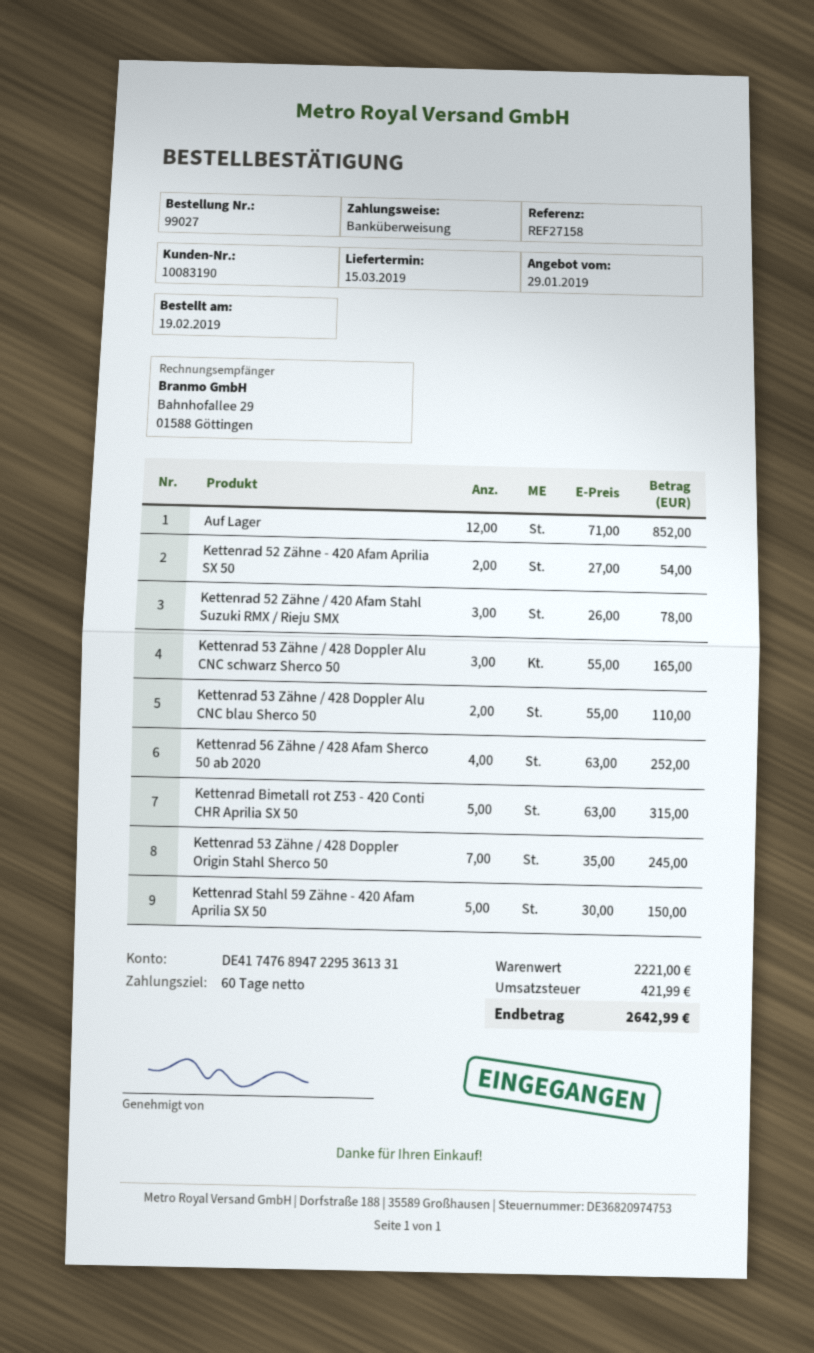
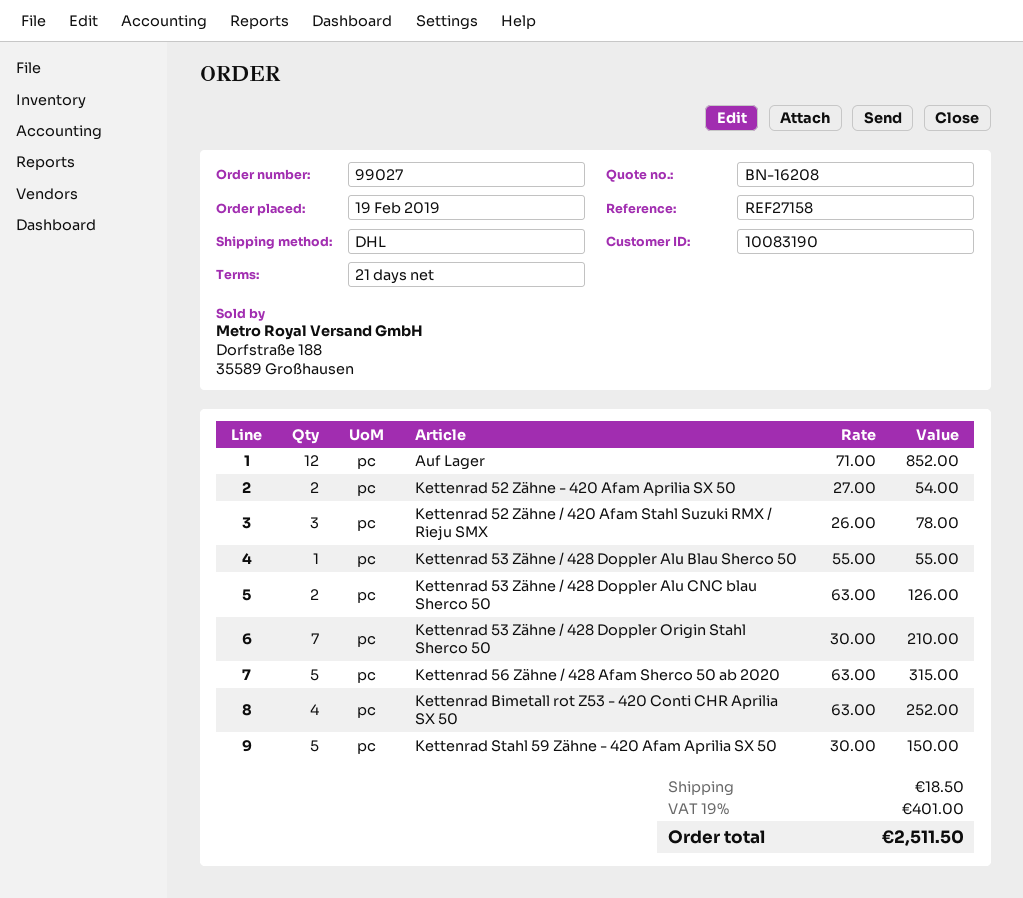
payment terms: 60 days -> 21 days
Kettenrad 53 Zähne / 428 Doppler Alu CNC schwarz Sherco 50: 3 x 55.00 = 165.00 -> none
Kettenrad 53 Zähne / 428 Doppler Alu CNC blau Sherco 50: 2 x 55.00 = 110.00 -> 2 x 63.00 = 126.00
Kettenrad 56 Zähne / 428 Afam Sherco 50 ab 2020: 4 x 63.00 = 252.00 -> 5 x 63.00 = 315.00
Kettenrad Bimetall rot Z53 - 420 Conti CHR Aprilia SX 50: 5 x 63.00 = 315.00 -> 4 x 63.00 = 252.00
Kettenrad 53 Zähne / 428 Doppler Origin Stahl Sherco 50: 7 x 35.00 = 245.00 -> 7 x 30.00 = 210.00
Kettenrad 53 Zähne / 428 Doppler Alu Blau Sherco 50: none -> 1 x 55.00 = 55.00
shipping: none -> 18.50
tax: 421.99 -> 401.00
total: 2642.99 -> 2511.50

